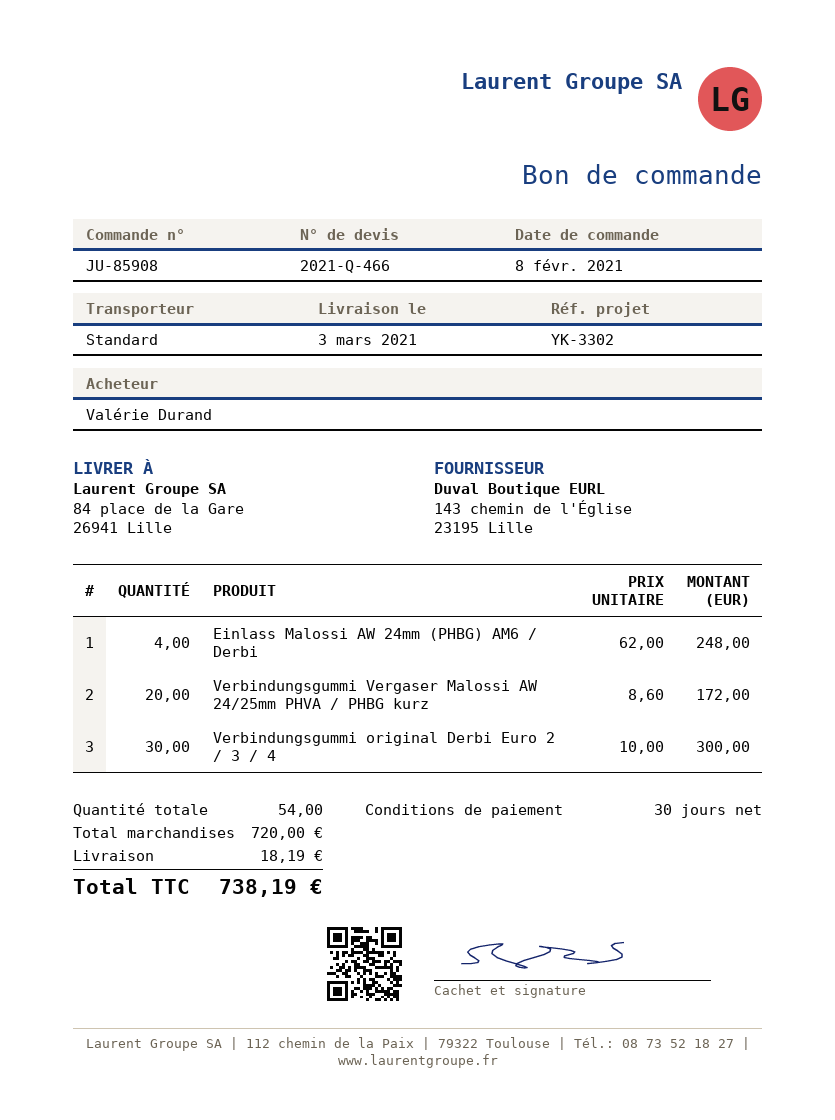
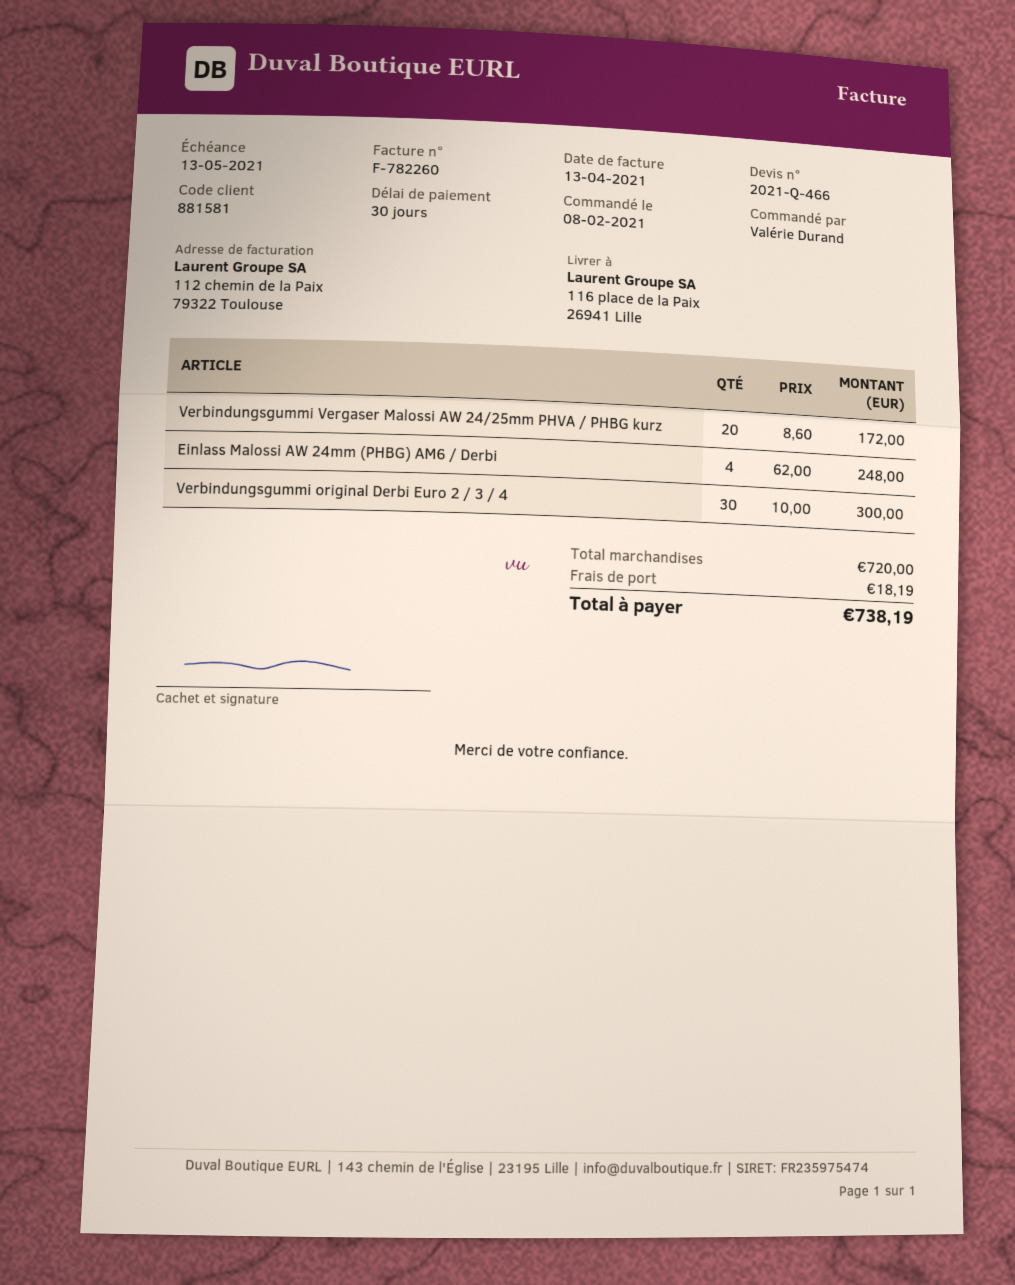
ship to: 84 place de la Gare, 26941 Lille -> 116 place de la Paix, 26941 Lille

